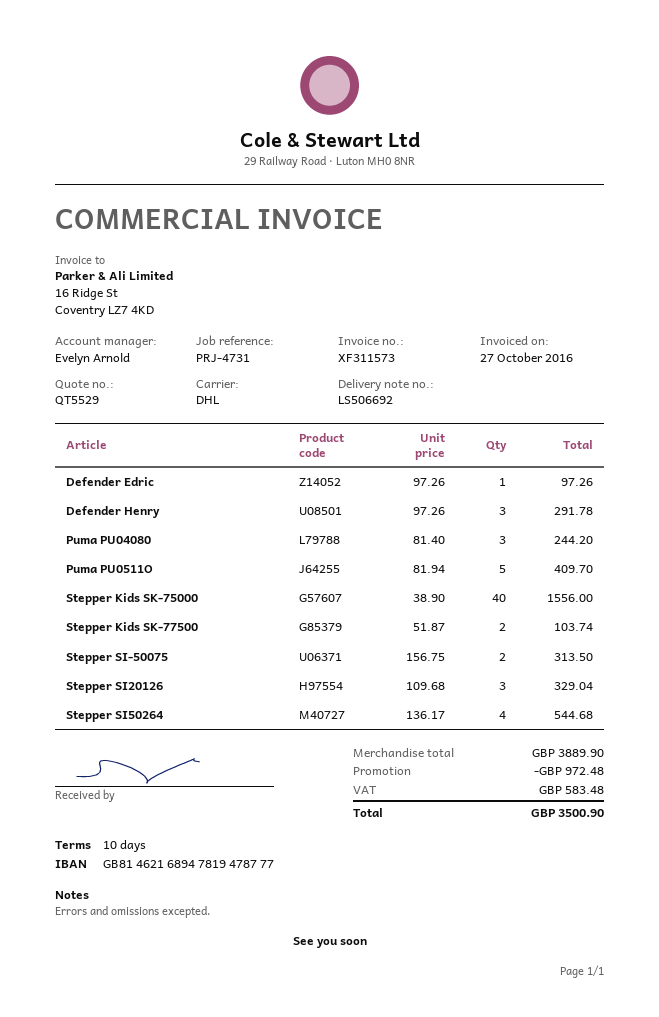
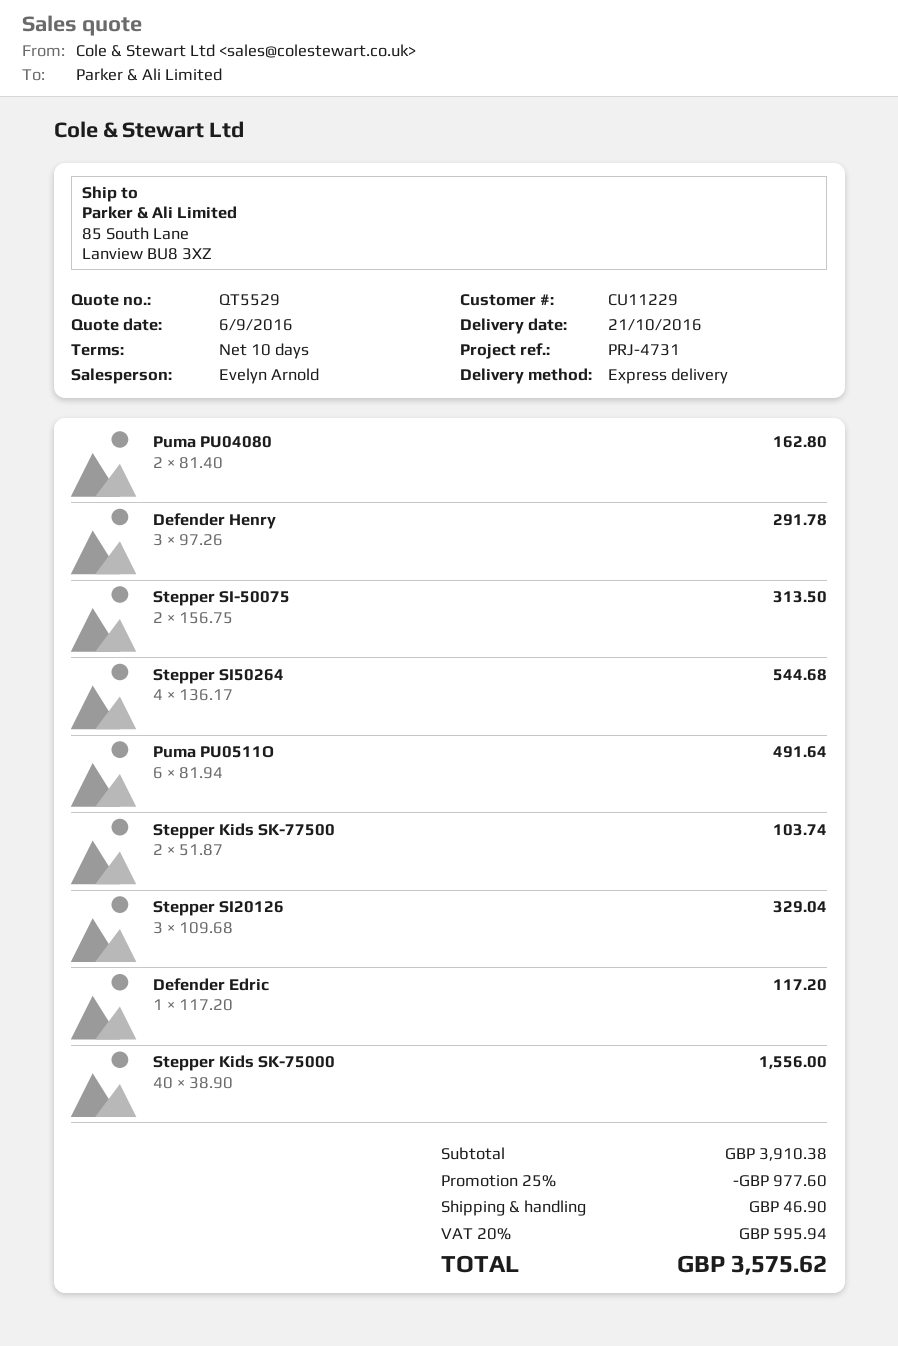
shipping method: DHL -> express
Defender Edric: 1 x 97.26 = 97.26 -> 1 x 117.20 = 117.20
Puma PU04080: 3 x 81.40 = 244.20 -> 2 x 81.40 = 162.80
Puma PU0511O: 5 x 81.94 = 409.70 -> 6 x 81.94 = 491.64
subtotal: 3889.90 -> 3910.38
discount: 972.48 -> 977.60
shipping: none -> 46.90
tax: 583.48 -> 595.94
total: 3500.90 -> 3575.62

